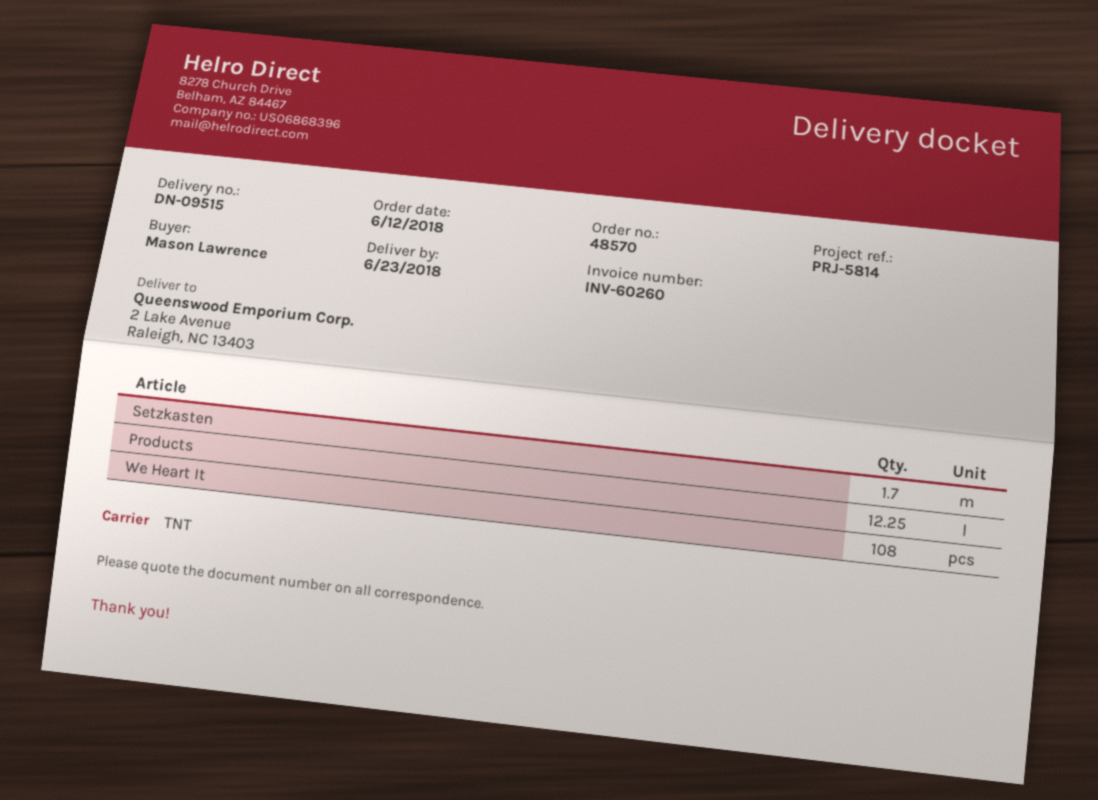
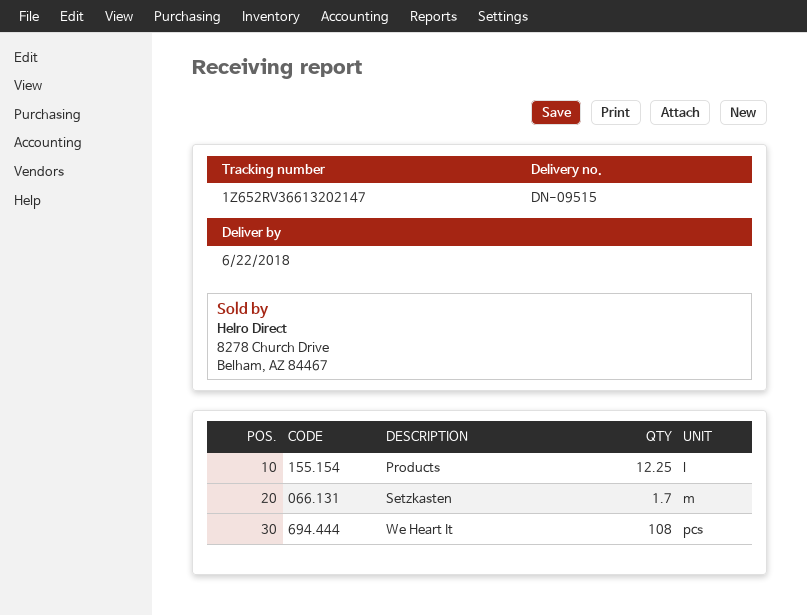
delivery date: 2018-06-23 -> 2018-06-22

